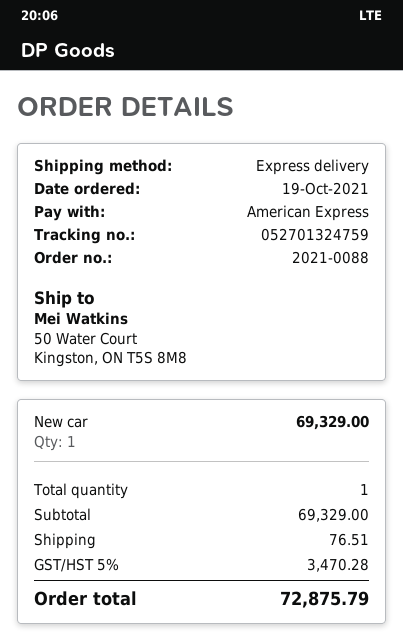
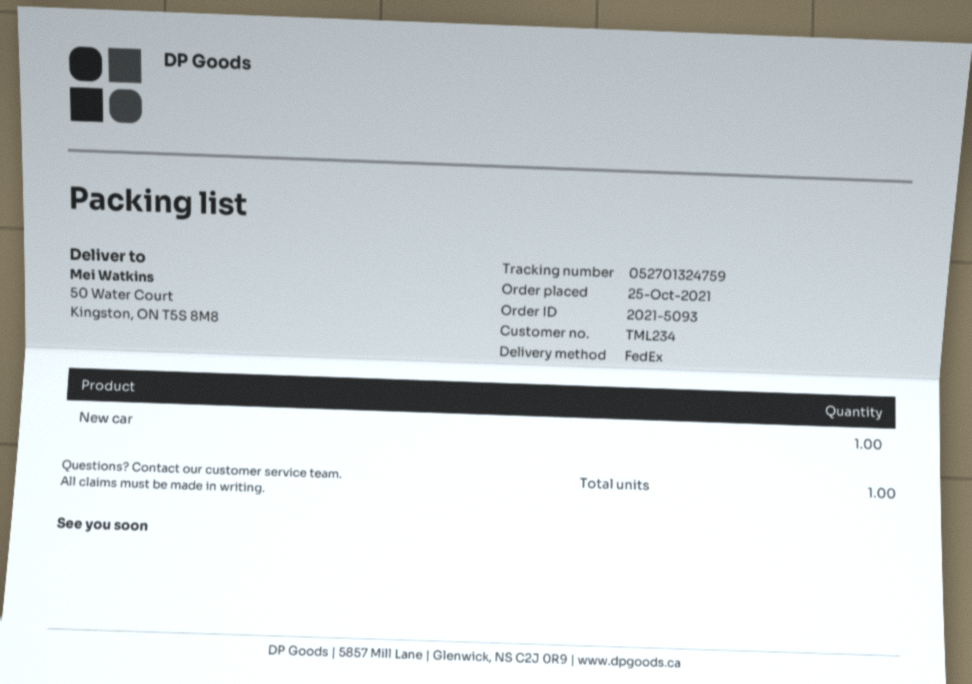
order number: 2021-0088 -> 2021-5093
order date: 2021-10-19 -> 2021-10-25
shipping method: express -> FedEx

